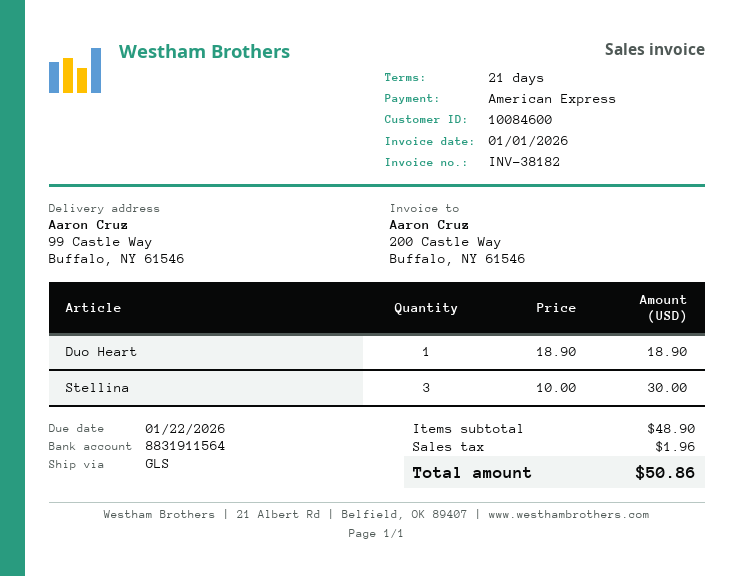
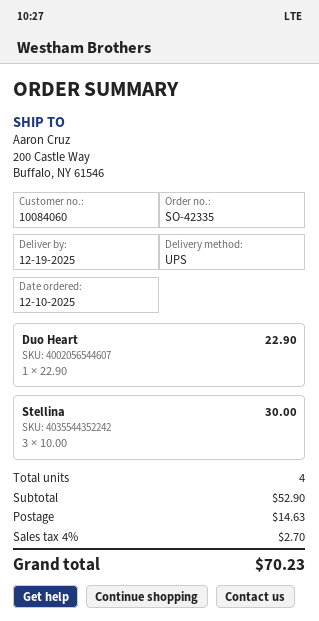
customer number: 10084600 -> 10084060
shipping method: GLS -> UPS
ship to: 99 Castle Way, Buffalo, NY 61546 -> 200 Castle Way, Buffalo, NY 61546
Duo Heart: 1 x 18.90 = 18.90 -> 1 x 22.90 = 22.90
subtotal: 48.90 -> 52.90
shipping: none -> 14.63
tax: 1.96 -> 2.70
total: 50.86 -> 70.23

